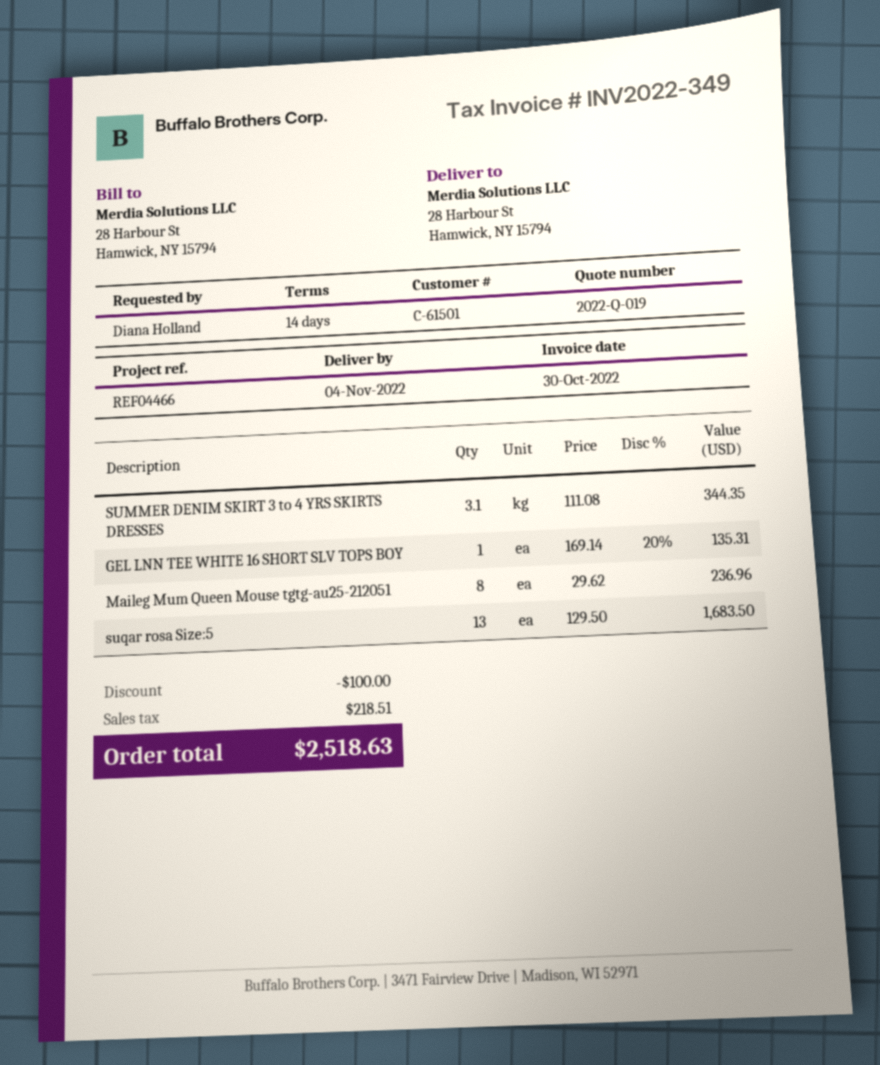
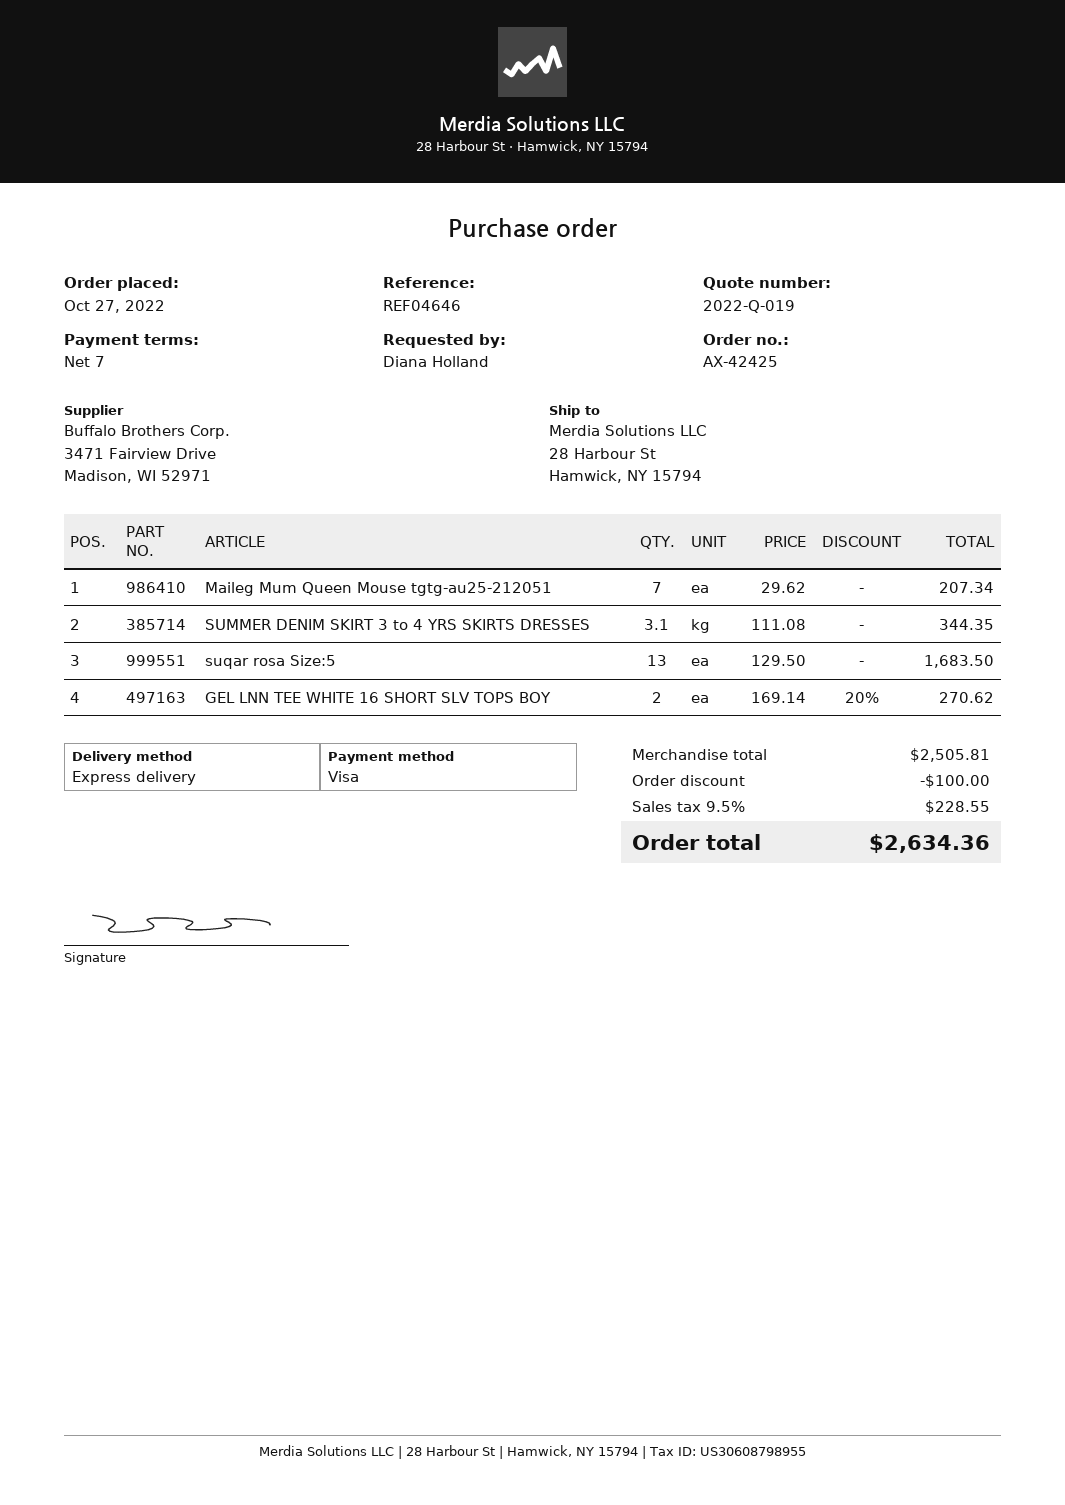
payment terms: 14 days -> 7 days
reference: REF04466 -> REF04646
GEL LNN TEE WHITE 16 SHORT SLV TOPS BOY: 1 x 169.14 - 20% = 135.31 -> 2 x 169.14 - 20% = 270.62
Maileg Mum Queen Mouse tgtg-au25-212051: 8 x 29.62 = 236.96 -> 7 x 29.62 = 207.34
tax: 218.51 -> 228.55
total: 2518.63 -> 2634.36

